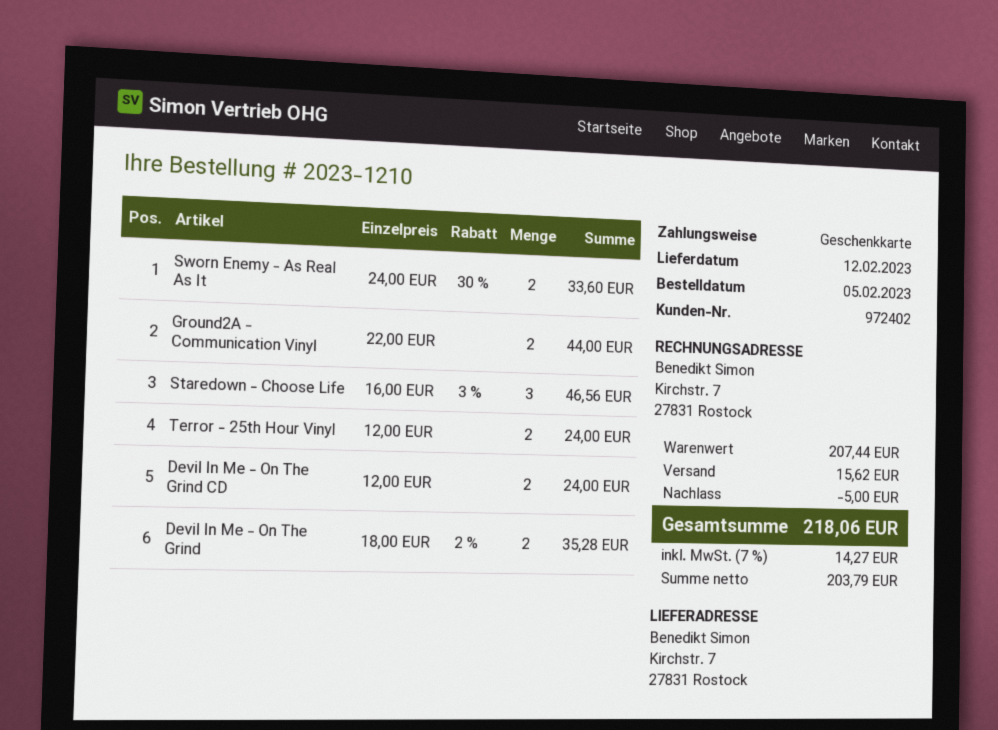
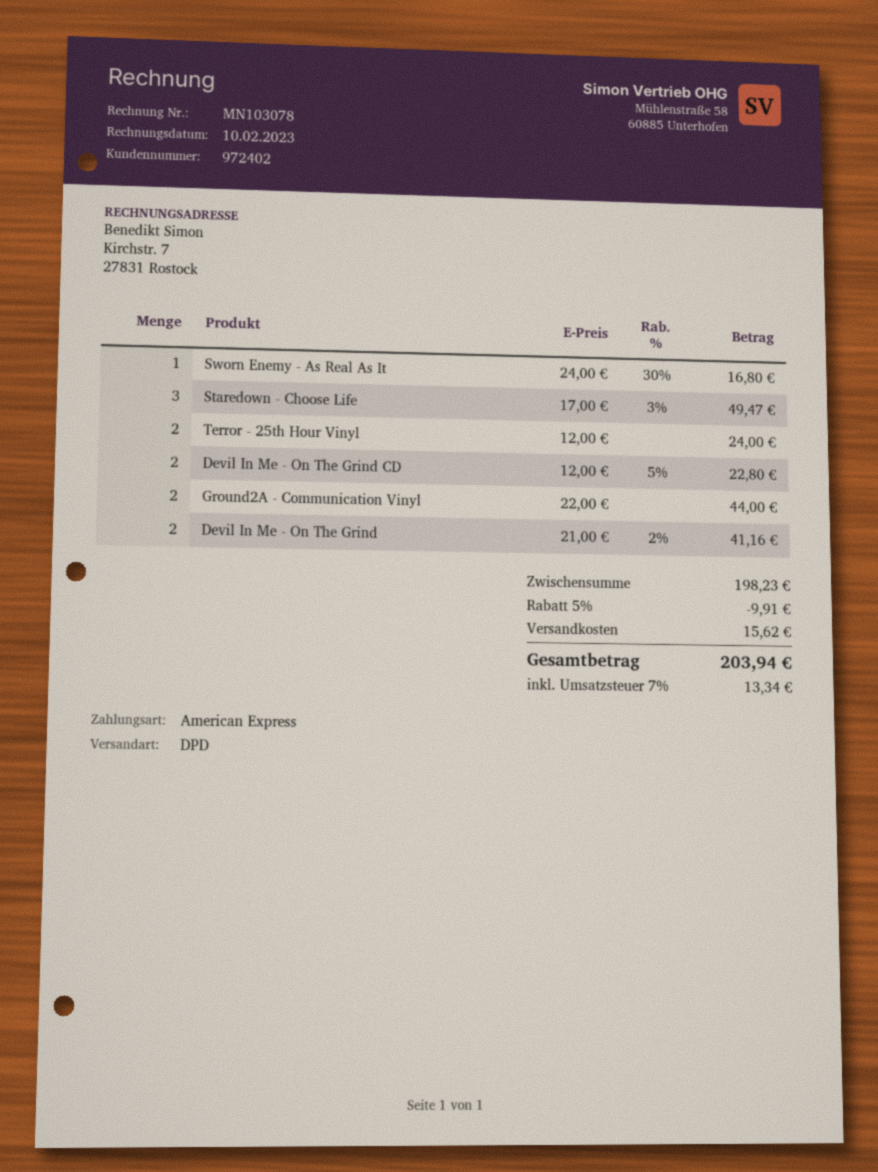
payment method: gift card -> American Express
Sworn Enemy - As Real As It: 2 x 24.00 - 30% = 33.60 -> 1 x 24.00 - 30% = 16.80
Staredown - Choose Life: 3 x 16.00 - 3% = 46.56 -> 3 x 17.00 - 3% = 49.47
Devil In Me - On The Grind CD: 2 x 12.00 = 24.00 -> 2 x 12.00 - 5% = 22.80
Devil In Me - On The Grind: 2 x 18.00 - 2% = 35.28 -> 2 x 21.00 - 2% = 41.16
subtotal: 207.44 -> 198.23
discount: 5.00 -> 9.91
tax: 7% = 14.27 -> 7% = 13.34
total: 218.06 -> 203.94

